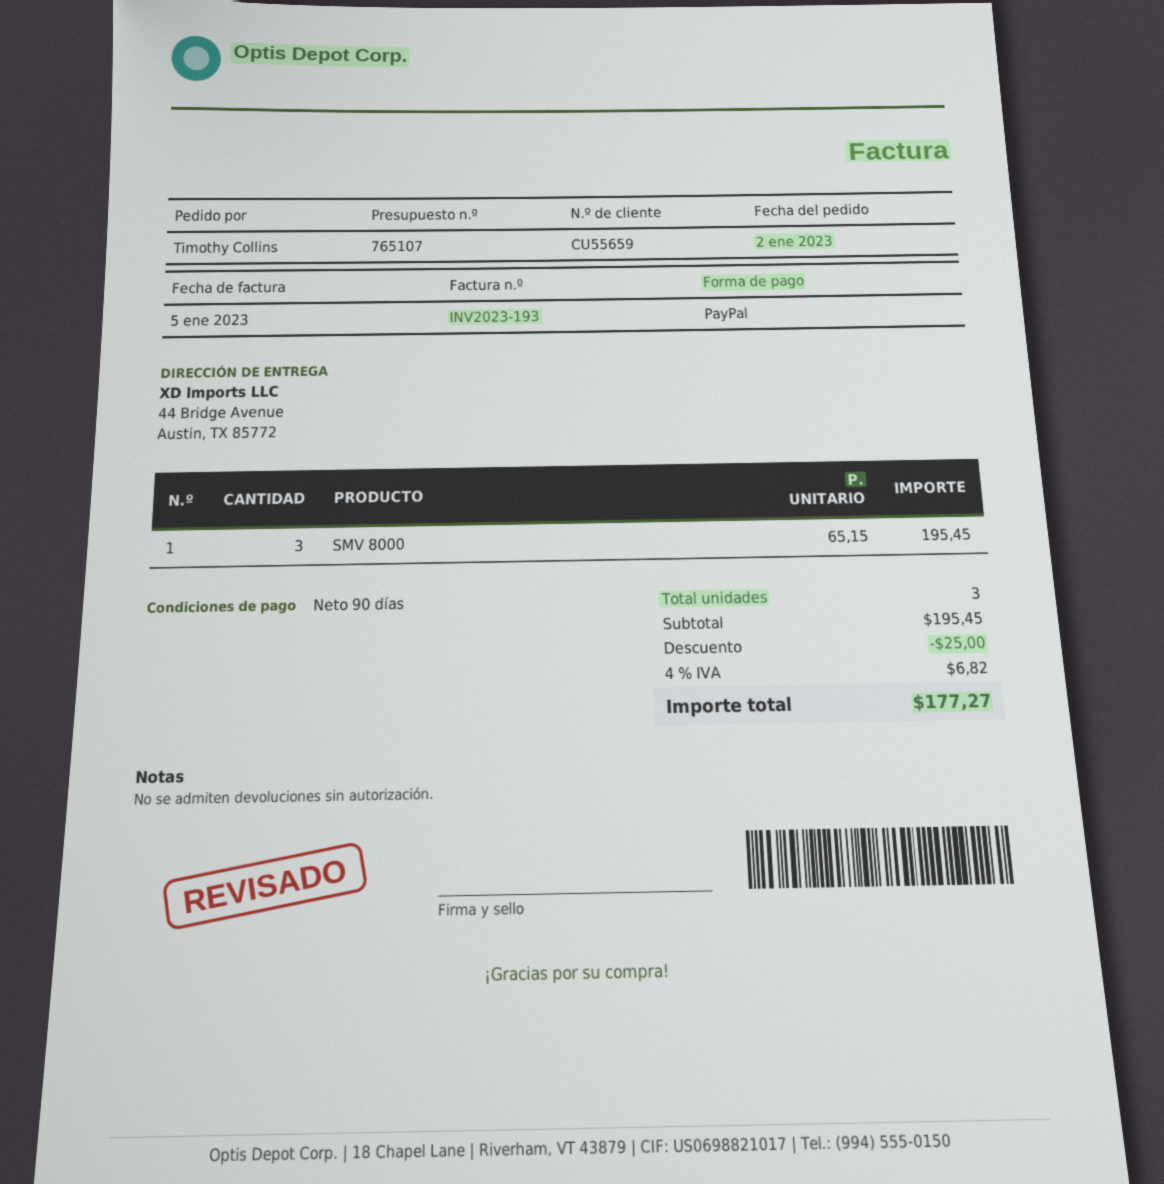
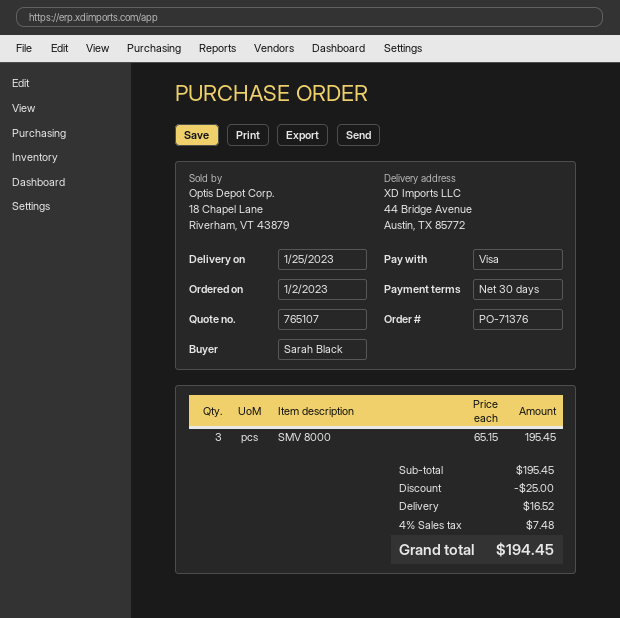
payment terms: 90 days -> 30 days
ordered by: Timothy Collins -> Sarah Black
payment method: PayPal -> Visa
shipping: none -> 16.52
tax: 4% = 6.82 -> 4% = 7.48
total: 177.27 -> 194.45

